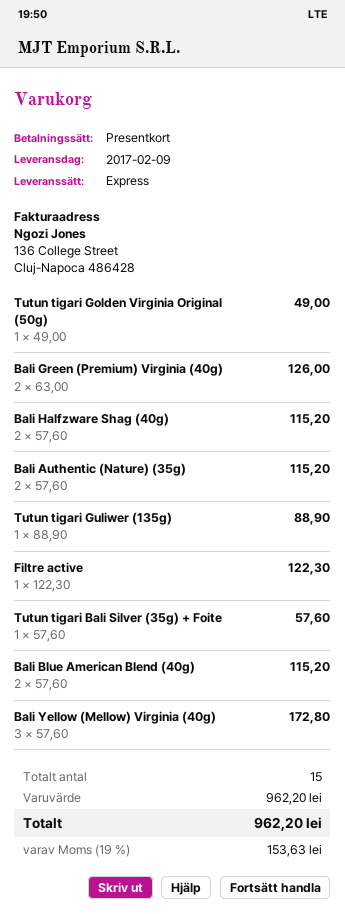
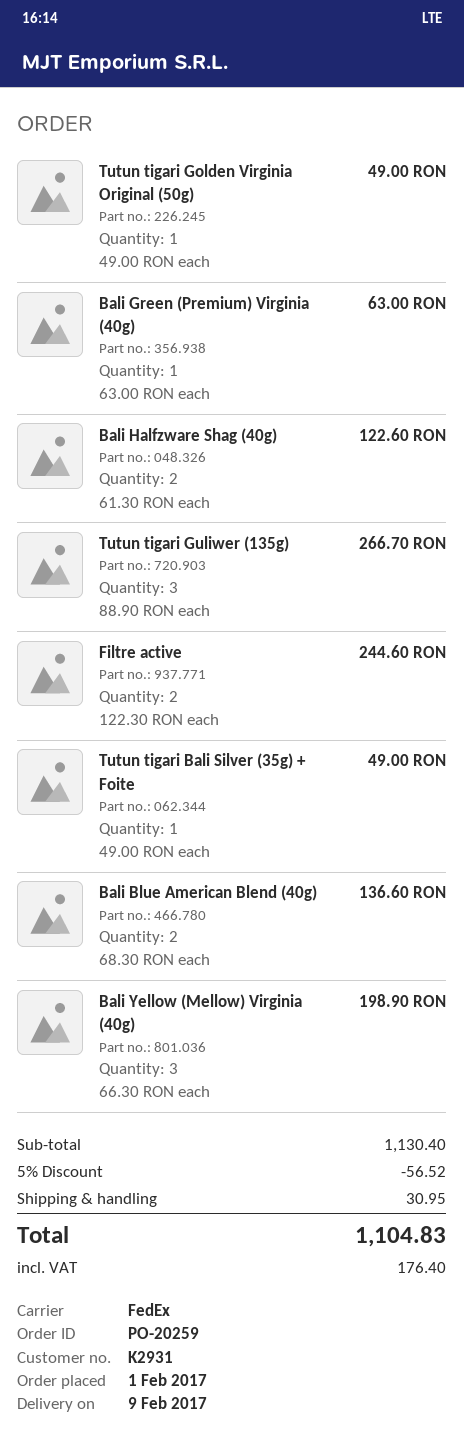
shipping method: express -> FedEx
Bali Green (Premium) Virginia (40g): 2 x 63.00 = 126.00 -> 1 x 63.00 = 63.00
Bali Halfzware Shag (40g): 2 x 57.60 = 115.20 -> 2 x 61.30 = 122.60
Bali Authentic (Nature) (35g): 2 x 57.60 = 115.20 -> none
Tutun tigari Guliwer (135g): 1 x 88.90 = 88.90 -> 3 x 88.90 = 266.70
Filtre active: 1 x 122.30 = 122.30 -> 2 x 122.30 = 244.60
Tutun tigari Bali Silver (35g) + Foite: 1 x 57.60 = 57.60 -> 1 x 49.00 = 49.00
Bali Blue American Blend (40g): 2 x 57.60 = 115.20 -> 2 x 68.30 = 136.60
Bali Yellow (Mellow) Virginia (40g): 3 x 57.60 = 172.80 -> 3 x 66.30 = 198.90
subtotal: 962.20 -> 1130.40
discount: none -> 5% = 56.52
shipping: none -> 30.95
tax: 153.63 -> 176.40
total: 962.20 -> 1104.83

